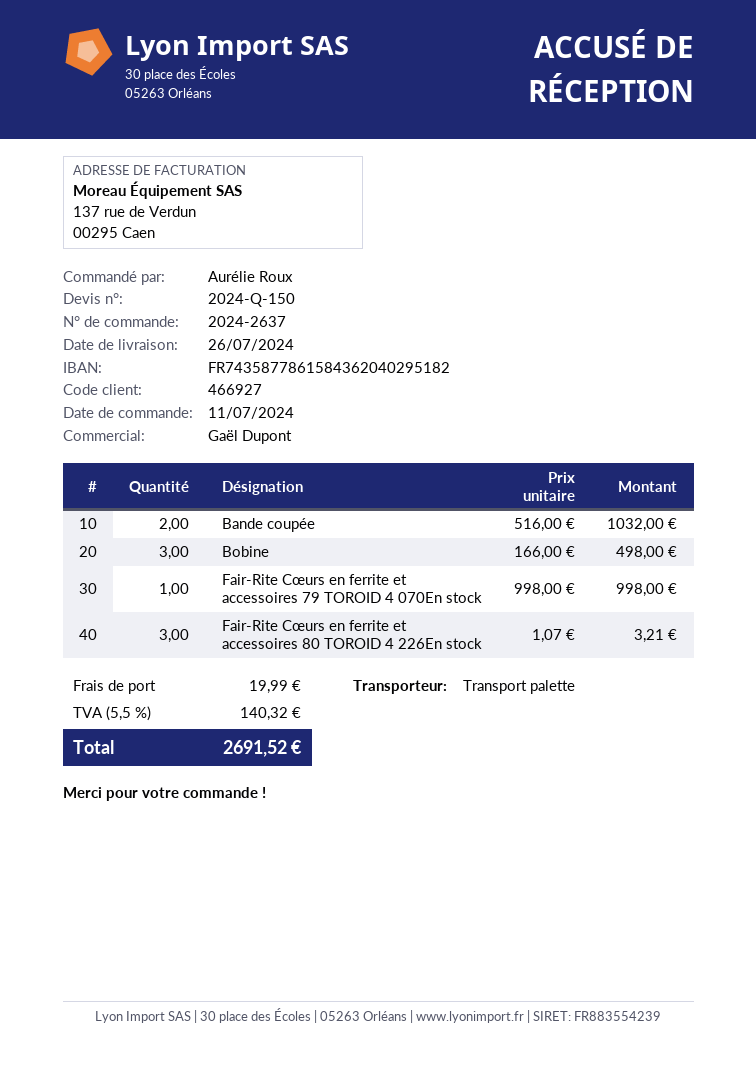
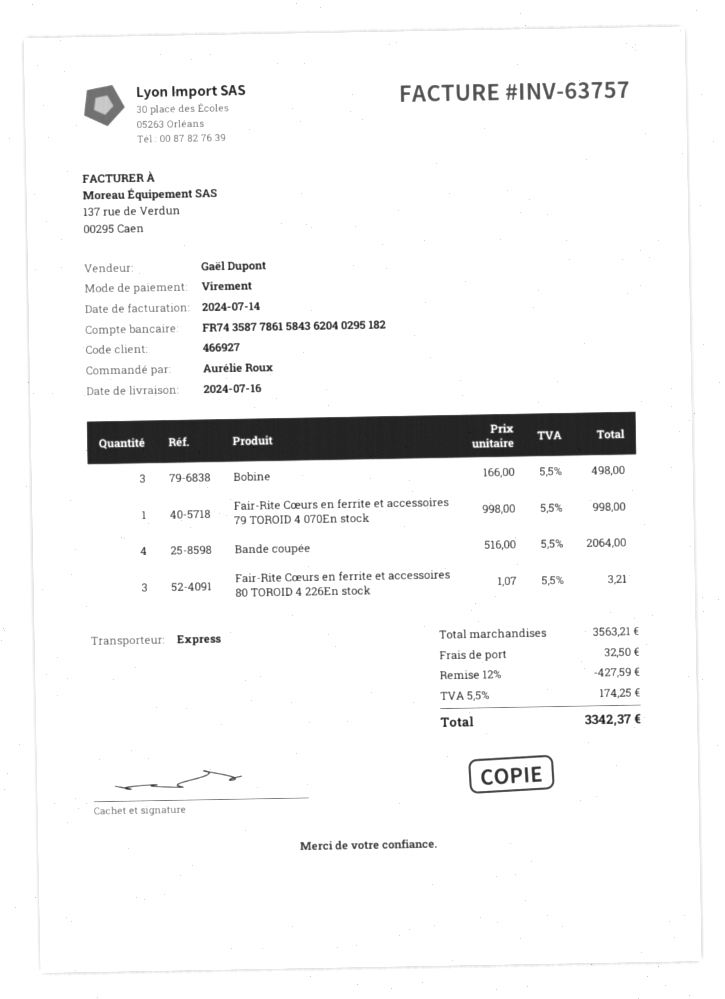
delivery date: 2024-07-26 -> 2024-07-16
shipping method: pallet freight -> express
Bande coupée: 2 x 516.00 = 1032.00 -> 4 x 516.00 = 2064.00
discount: none -> 12% = 427.59
shipping: 19.99 -> 32.50
tax: 5.5% = 140.32 -> 5.5% = 174.25
total: 2691.52 -> 3342.37

